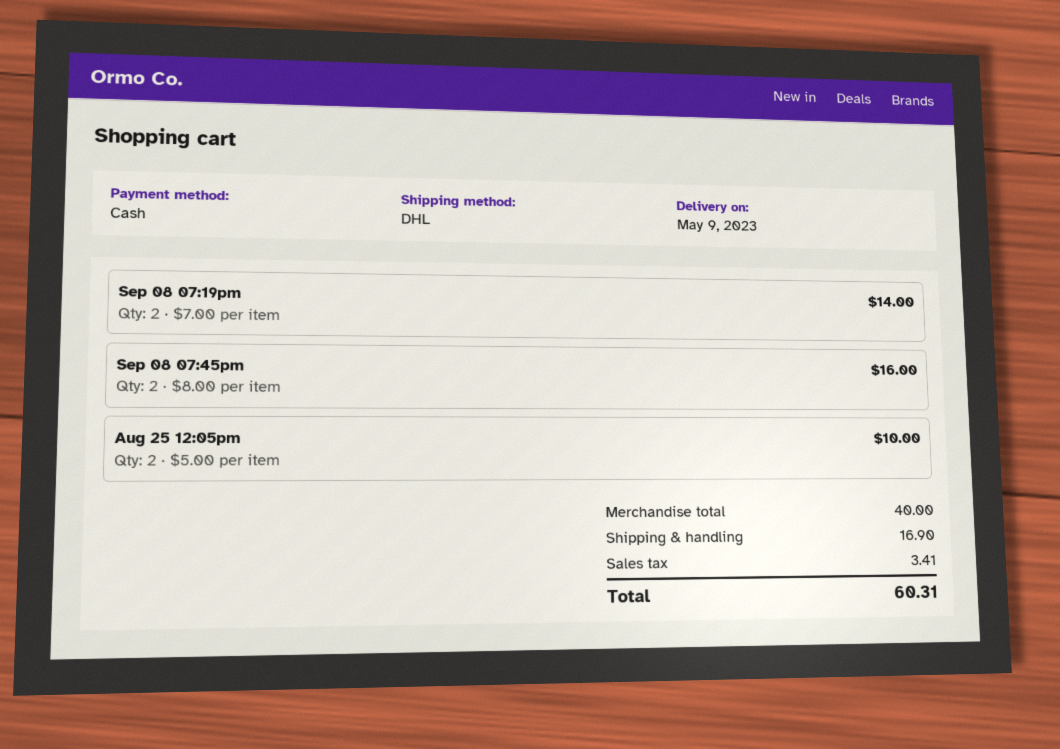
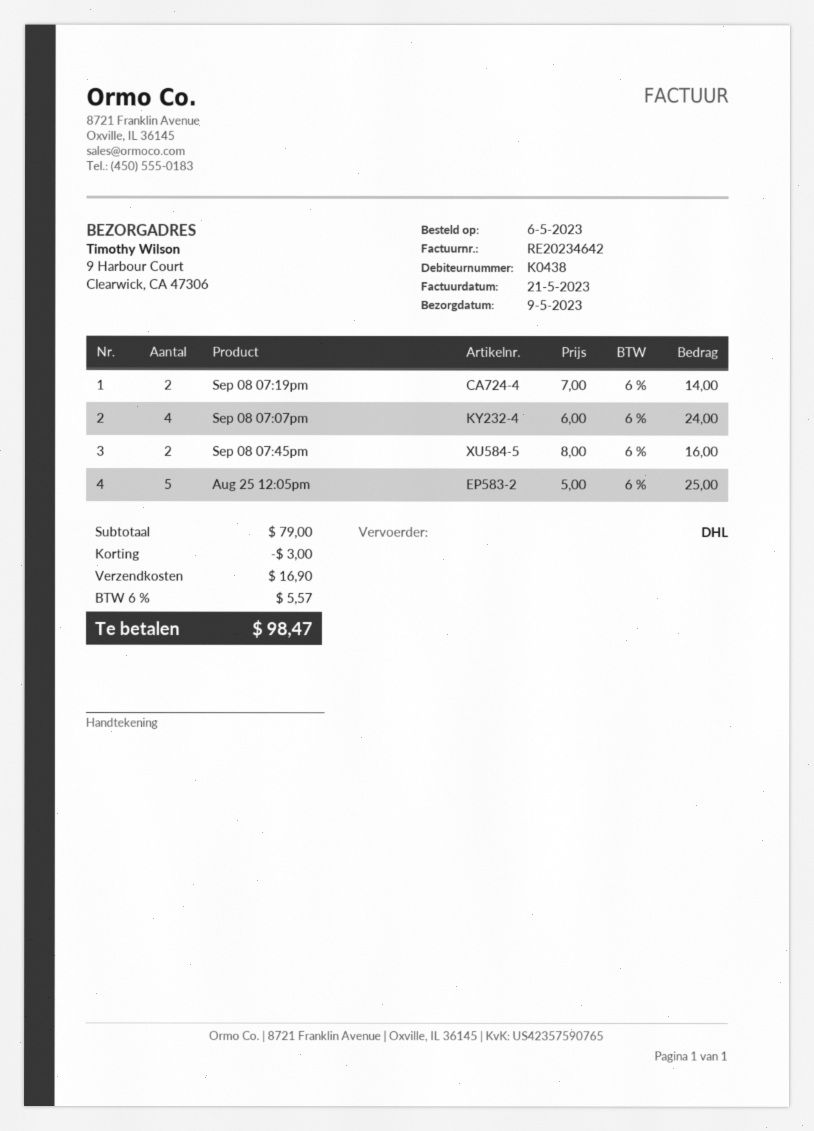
Aug 25 12:05pm: 2 x 5.00 = 10.00 -> 5 x 5.00 = 25.00
Sep 08 07:07pm: none -> 4 x 6.00 = 24.00
subtotal: 40.00 -> 79.00
discount: none -> 3.00
tax: 3.41 -> 5.57
total: 60.31 -> 98.47

